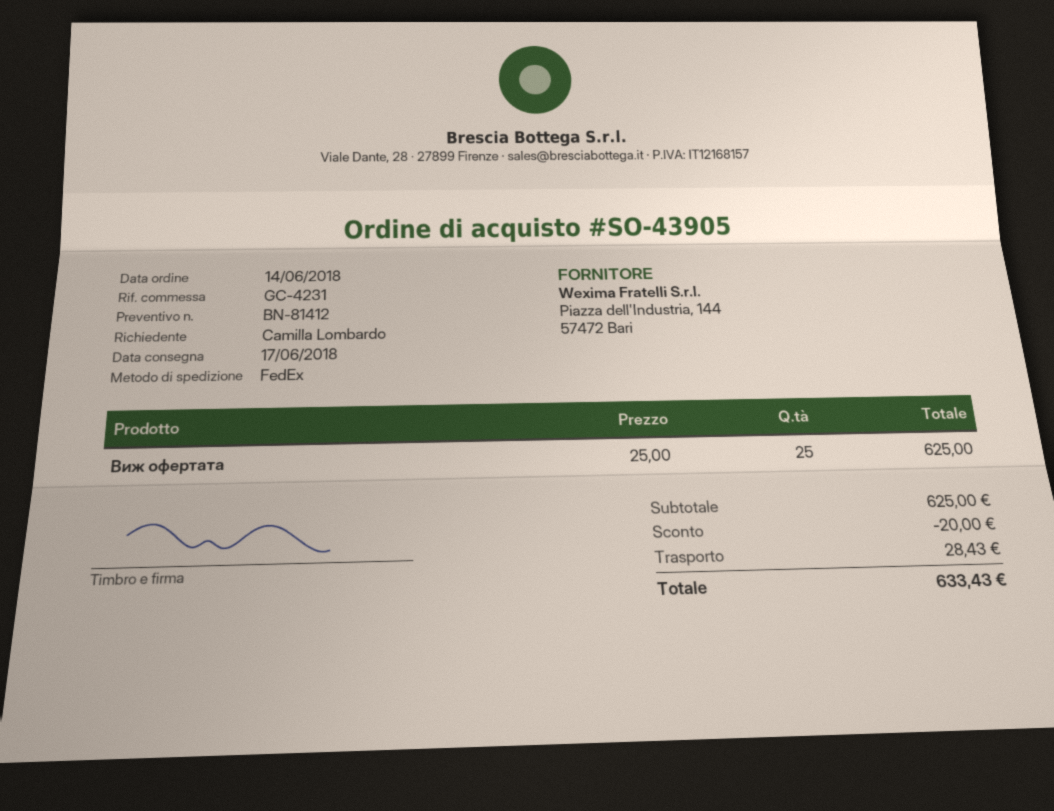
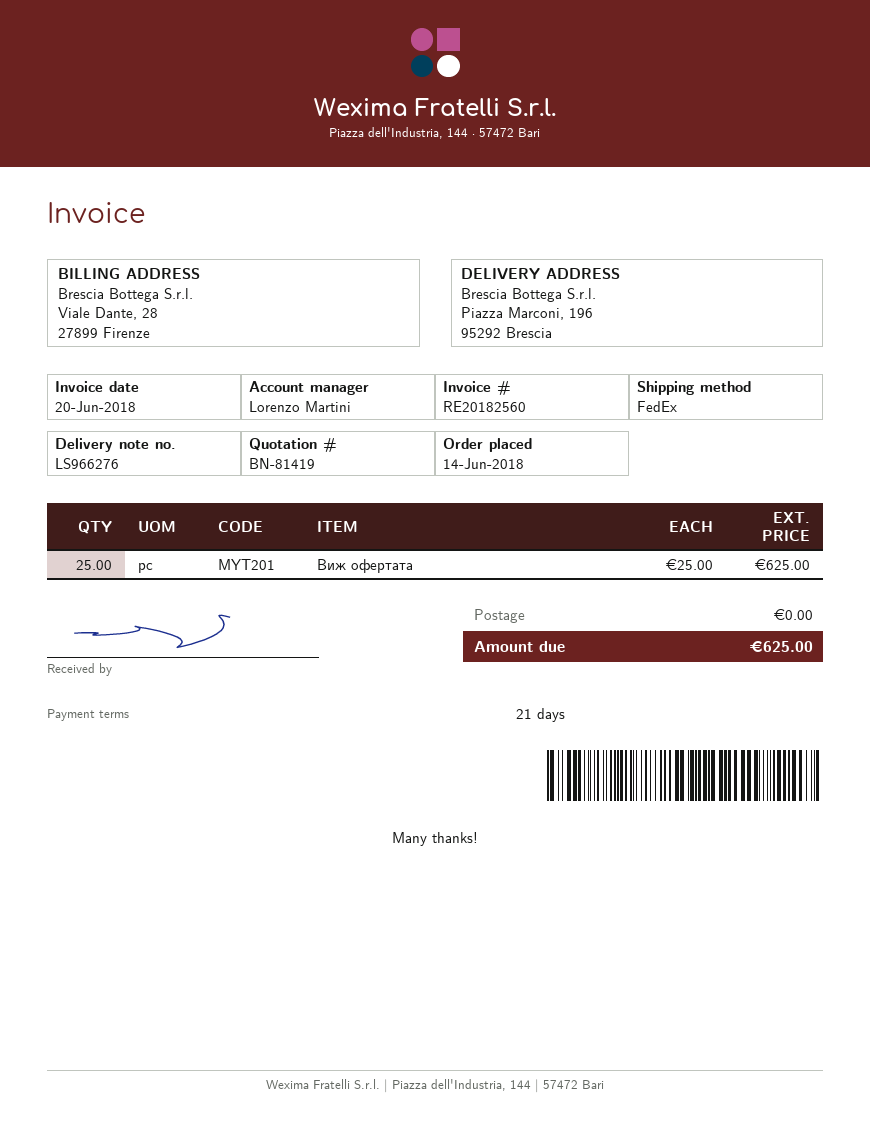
quote number: BN-81412 -> BN-81419
discount: 20.00 -> none
shipping: 28.43 -> 0.00
total: 633.43 -> 625.00

